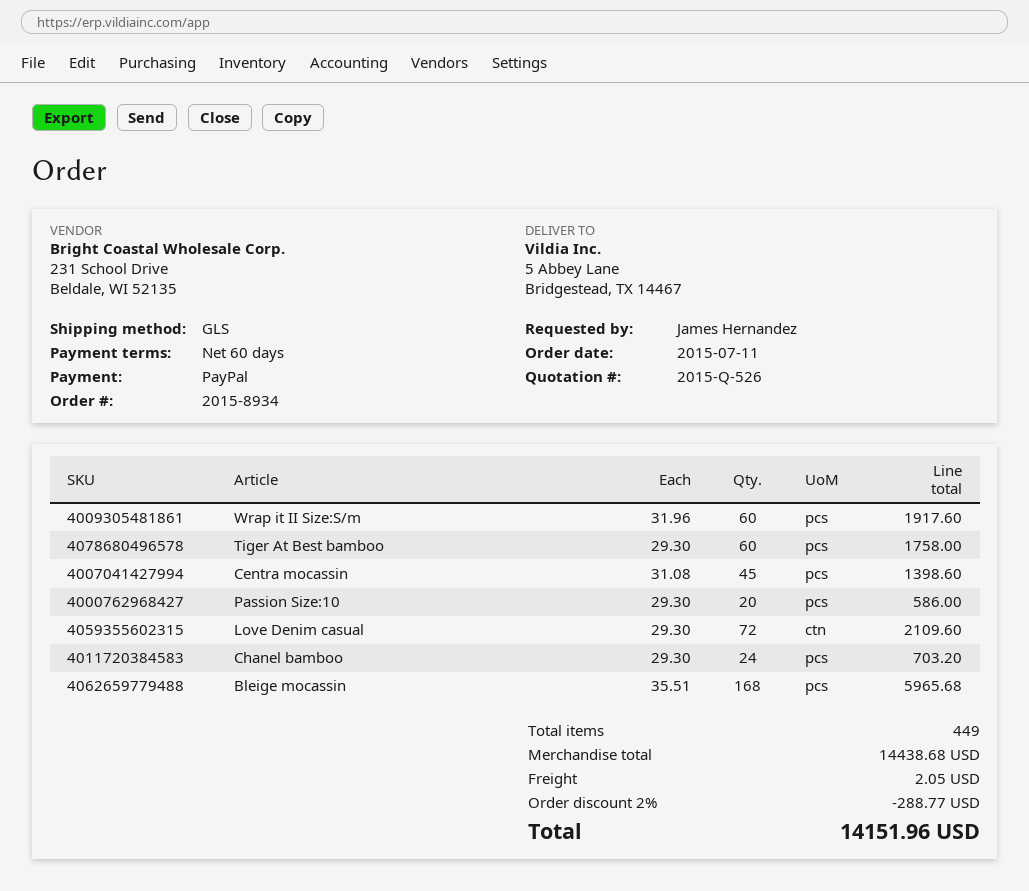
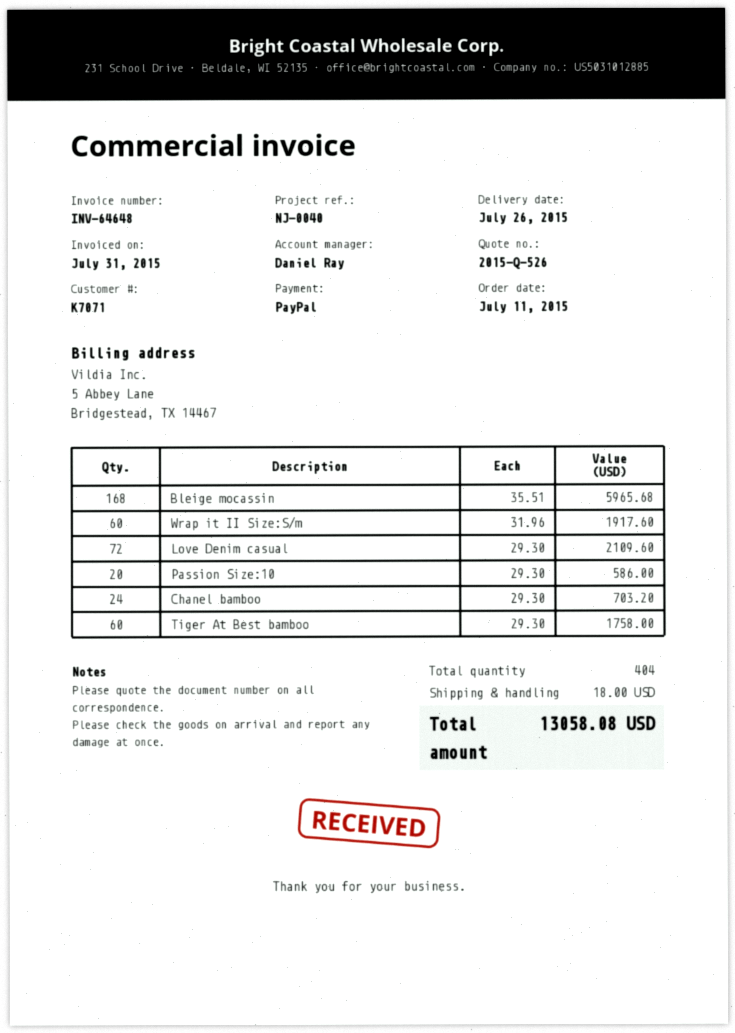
Centra mocassin: 45 x 31.08 = 1398.60 -> none
total quantity: 449 -> 404
discount: 2% = 288.77 -> none
shipping: 2.05 -> 18.00
total: 14151.96 -> 13058.08

